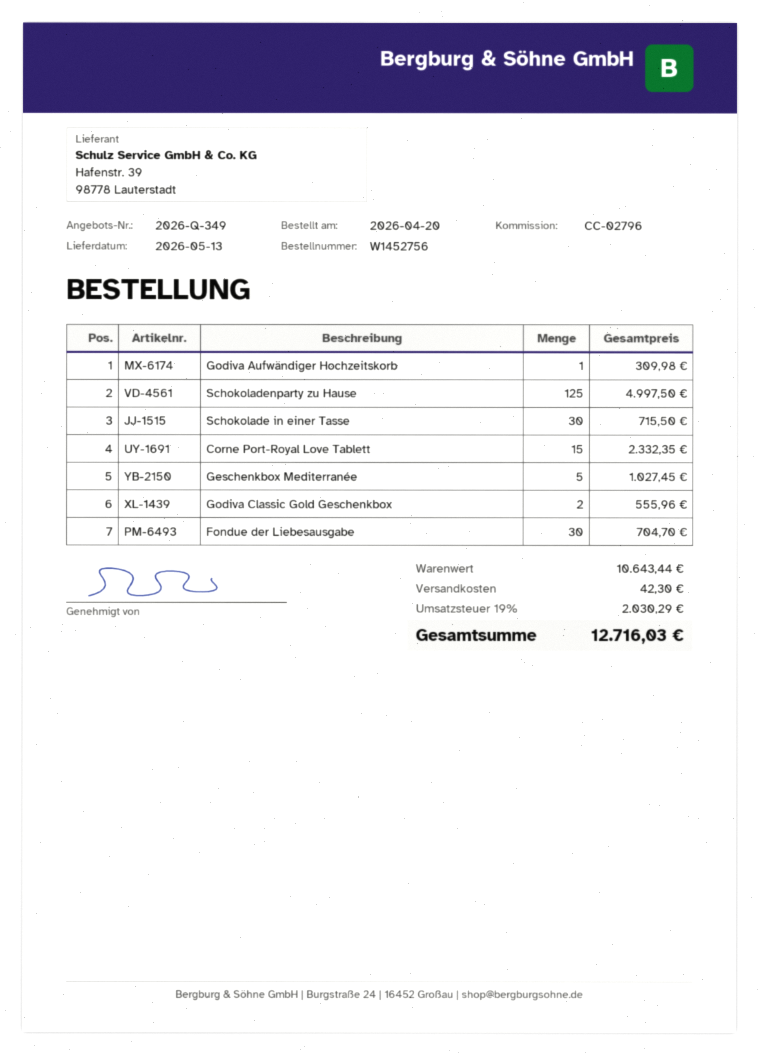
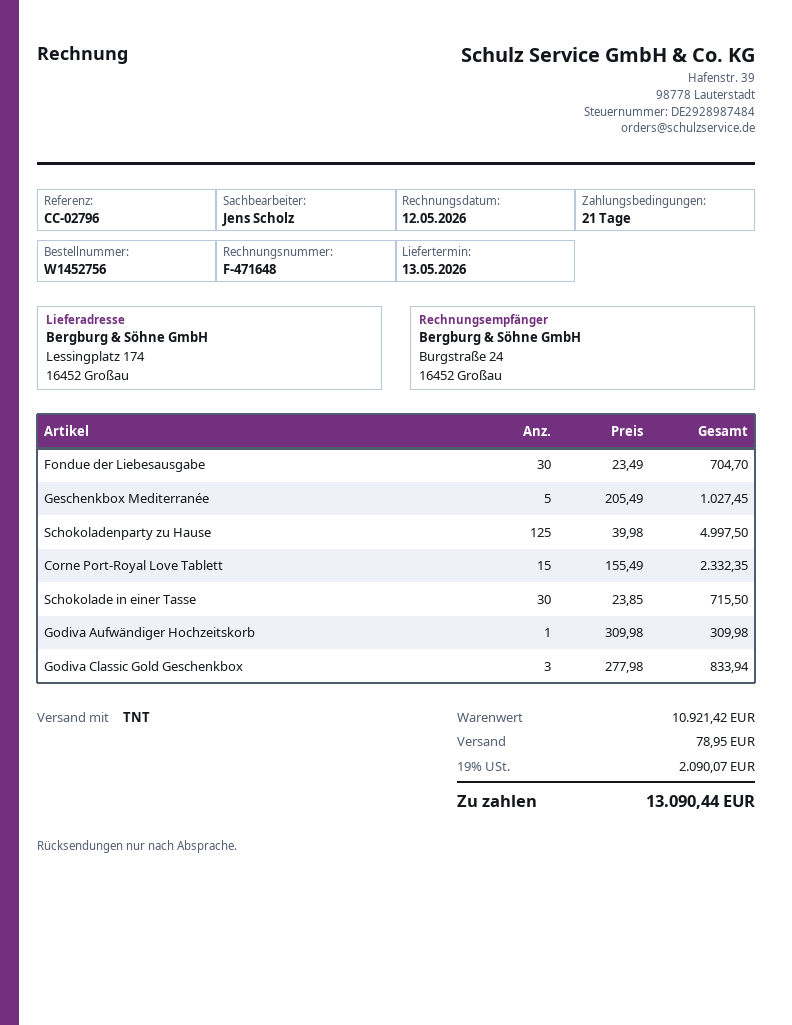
Godiva Classic Gold Geschenkbox: 2 for 555.96 -> 3 for 833.94
subtotal: 10643.44 -> 10921.42
shipping: 42.30 -> 78.95
tax: 19% = 2030.29 -> 19% = 2090.07
total: 12716.03 -> 13090.44

